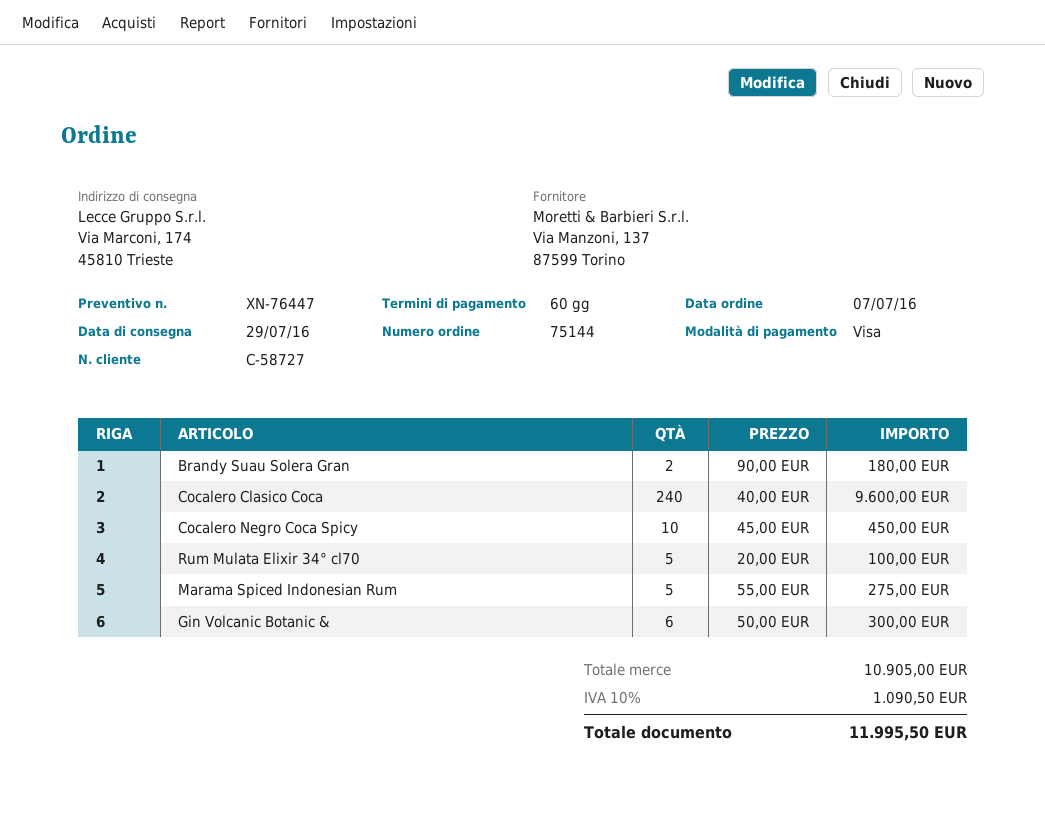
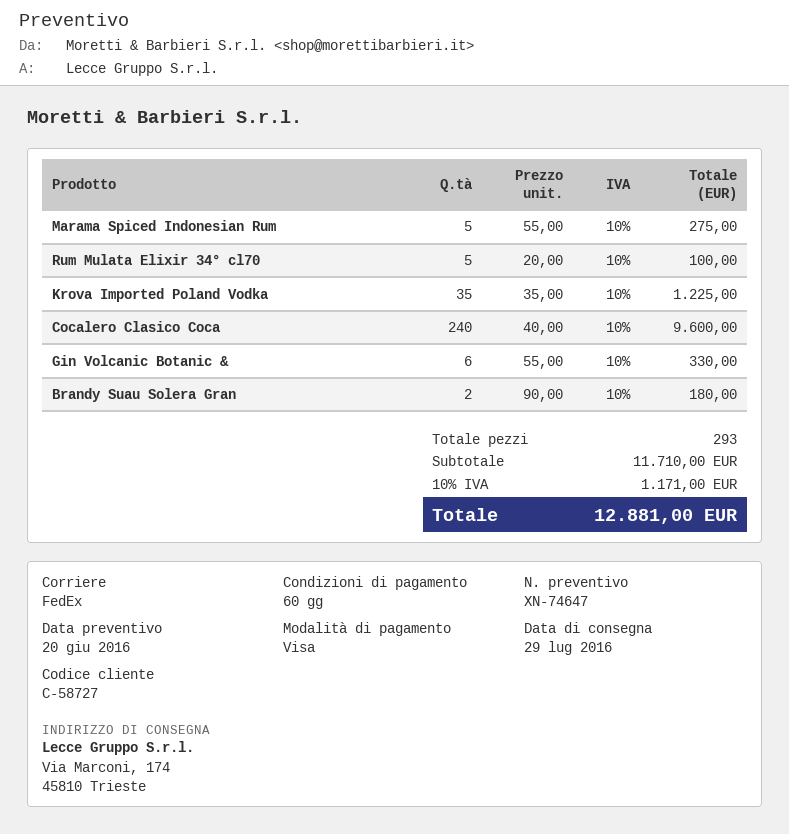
quote number: XN-76447 -> XN-74647
Cocalero Negro Coca Spicy: 10 x 45.00 = 450.00 -> none
Gin Volcanic Botanic &: 6 x 50.00 = 300.00 -> 6 x 55.00 = 330.00
Krova Imported Poland Vodka: none -> 35 x 35.00 = 1225.00
subtotal: 10905.00 -> 11710.00
tax: 10% = 1090.50 -> 10% = 1171.00
total: 11995.50 -> 12881.00

